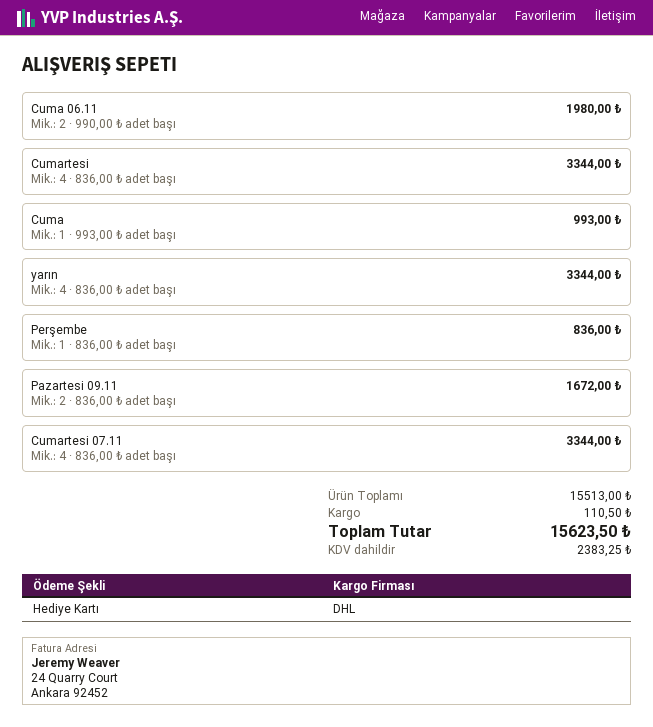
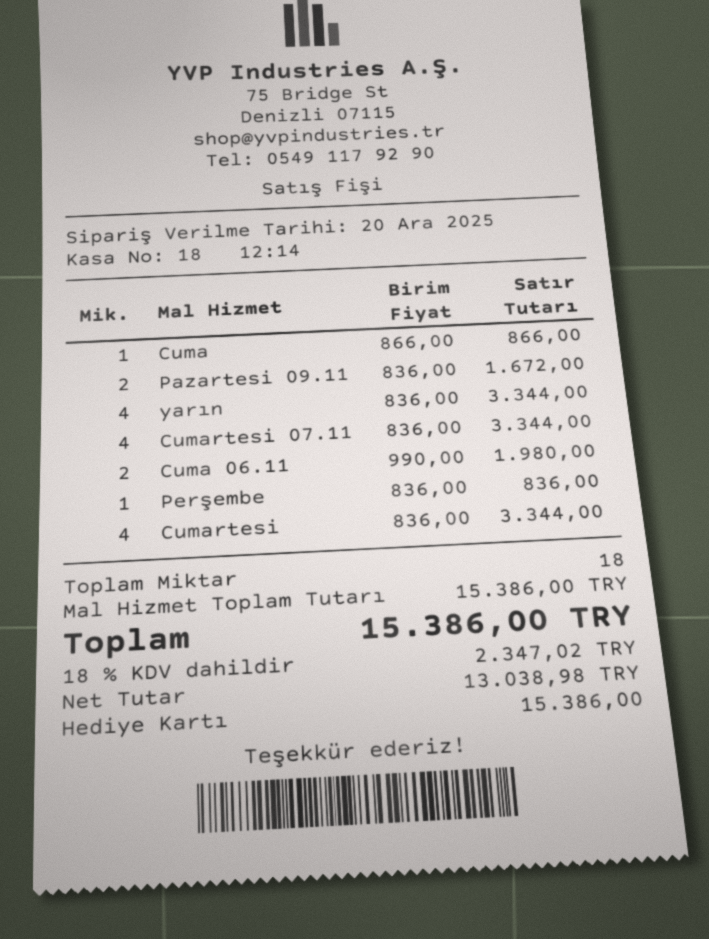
Cuma: 1 x 993.00 = 993.00 -> 1 x 866.00 = 866.00
subtotal: 15513.00 -> 15386.00
shipping: 110.50 -> none
tax: 2383.25 -> 2347.02
total: 15623.50 -> 15386.00

